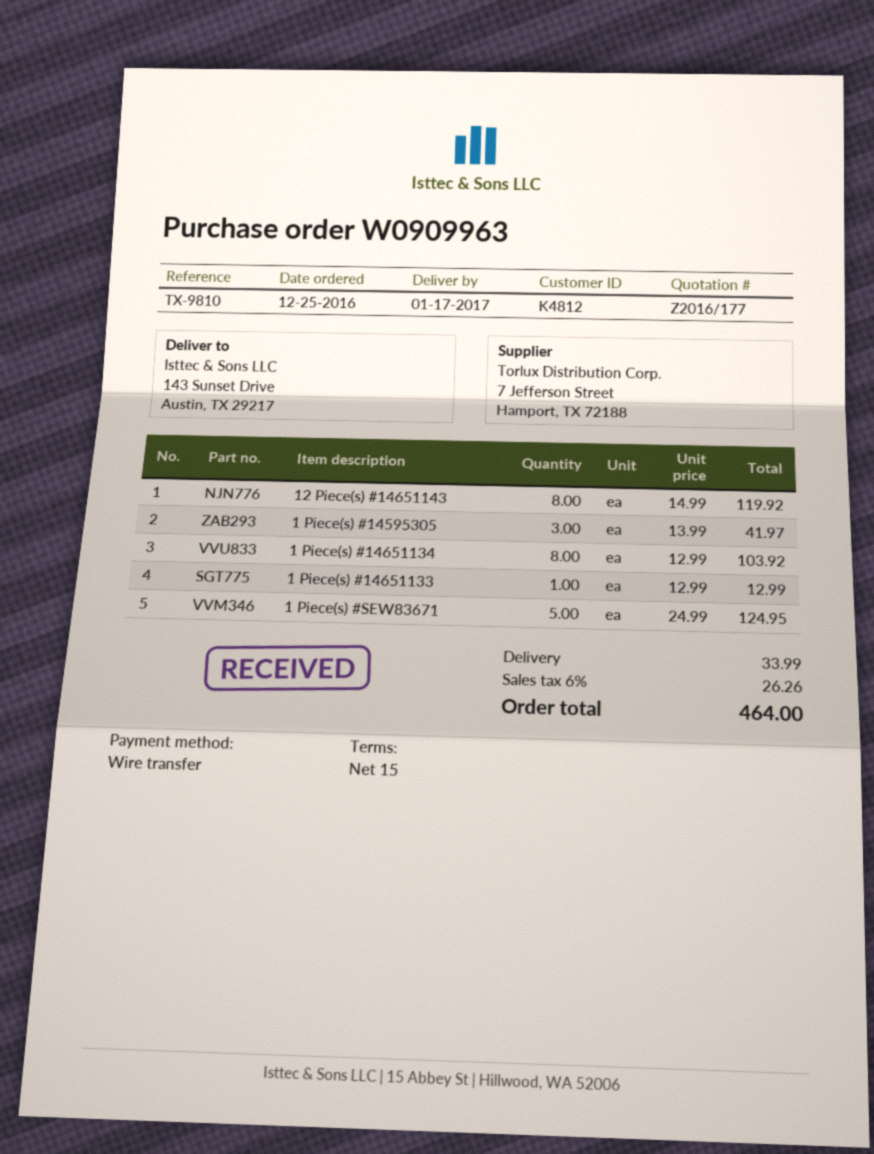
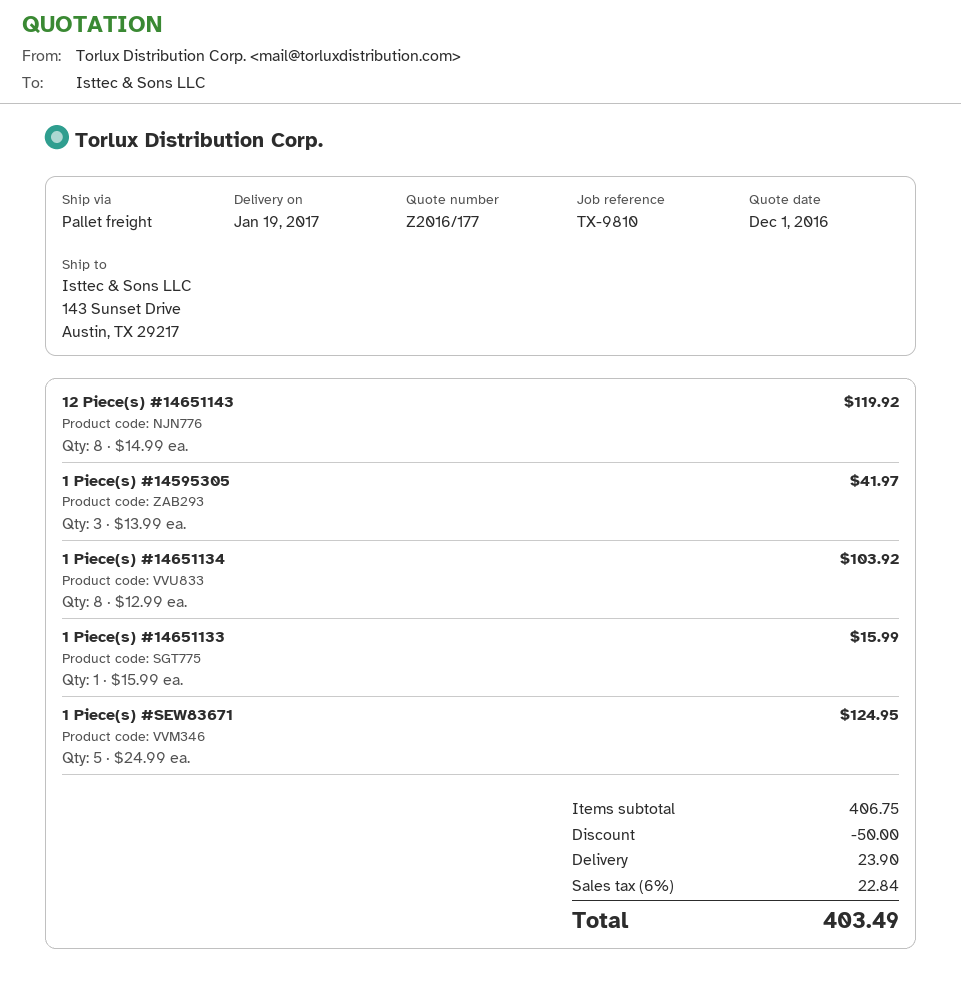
delivery date: 2017-01-17 -> 2017-01-19
1 Piece(s) #14651133: 1 x 12.99 = 12.99 -> 1 x 15.99 = 15.99
discount: none -> 50.00
shipping: 33.99 -> 23.90
tax: 6% = 26.26 -> 6% = 22.84
total: 464.00 -> 403.49

